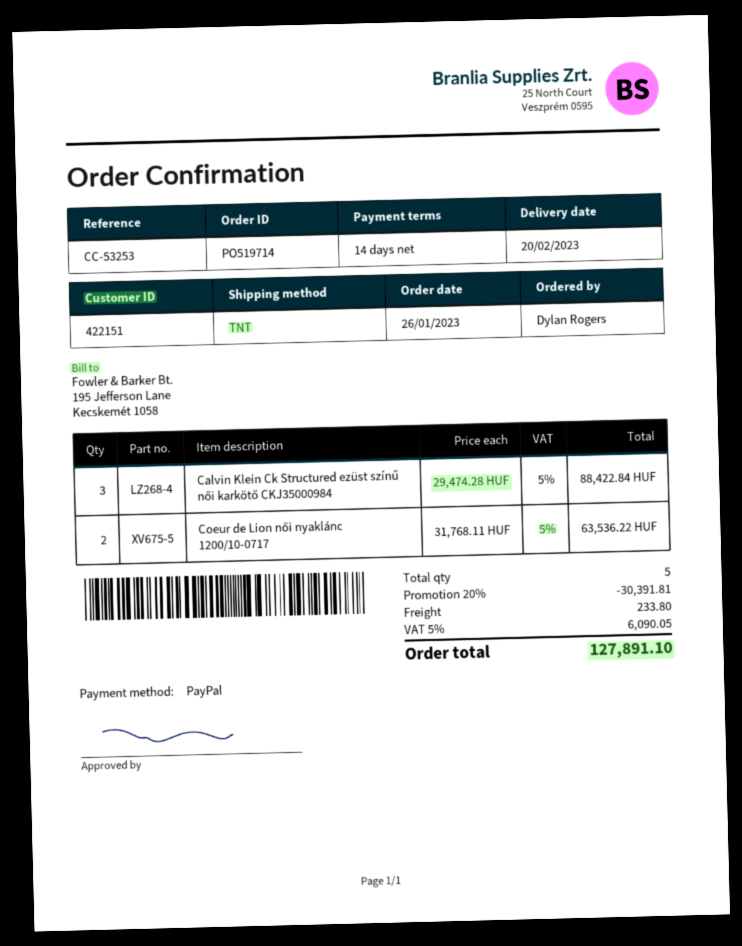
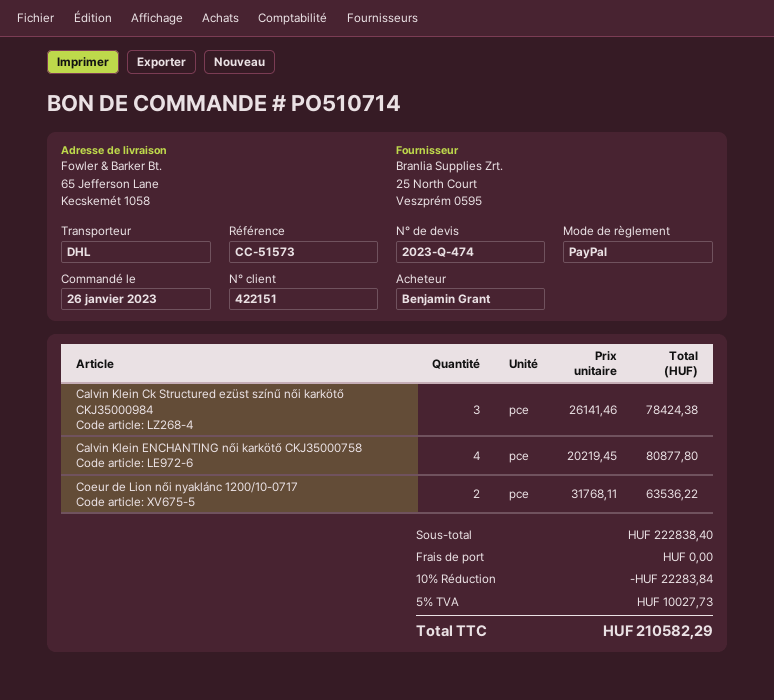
order number: PO519714 -> PO510714
reference: CC-53253 -> CC-51573
ordered by: Dylan Rogers -> Benjamin Grant
shipping method: TNT -> DHL
Calvin Klein Ck Structured ezüst színű női karkötő CKJ35000984: 3 x 29474.28 = 88422.84 -> 3 x 26141.46 = 78424.38
Calvin Klein ENCHANTING női karkötő CKJ35000758: none -> 4 x 20219.45 = 80877.80
discount: 20% = 30391.81 -> 10% = 22283.84
shipping: 233.80 -> 0.00
tax: 5% = 6090.05 -> 5% = 10027.73
total: 127891.10 -> 210582.29

